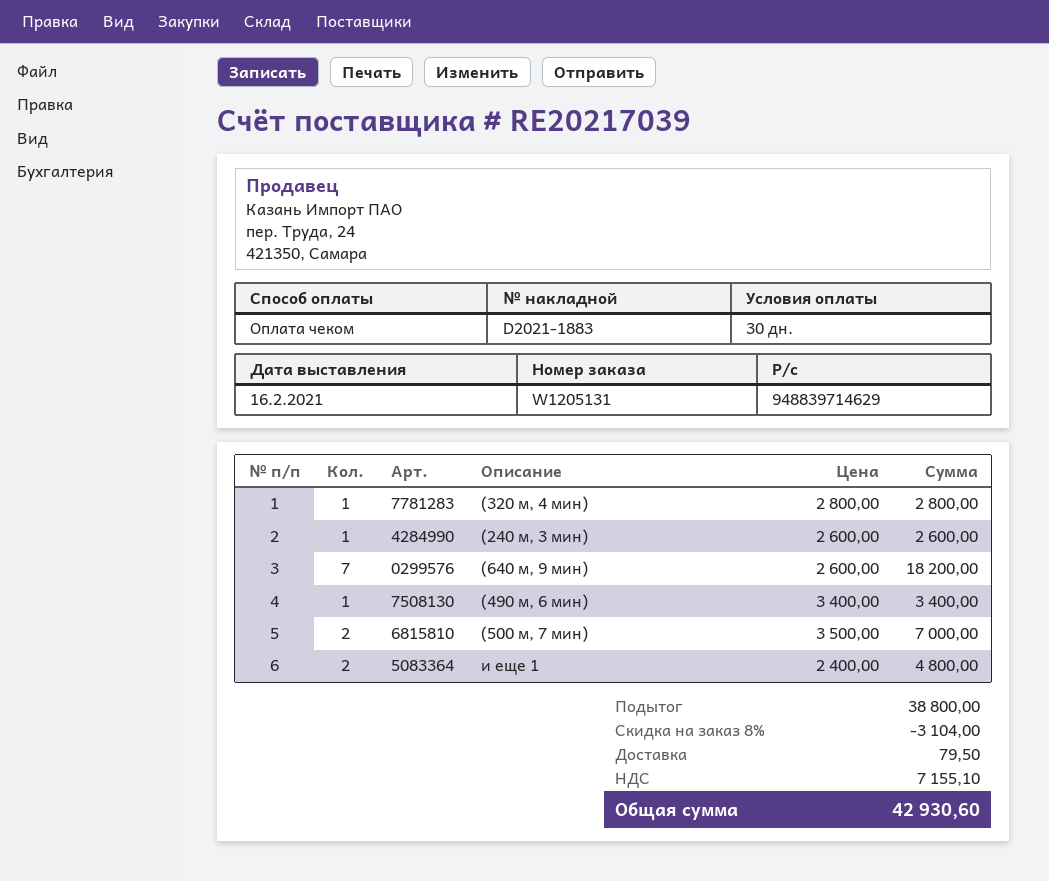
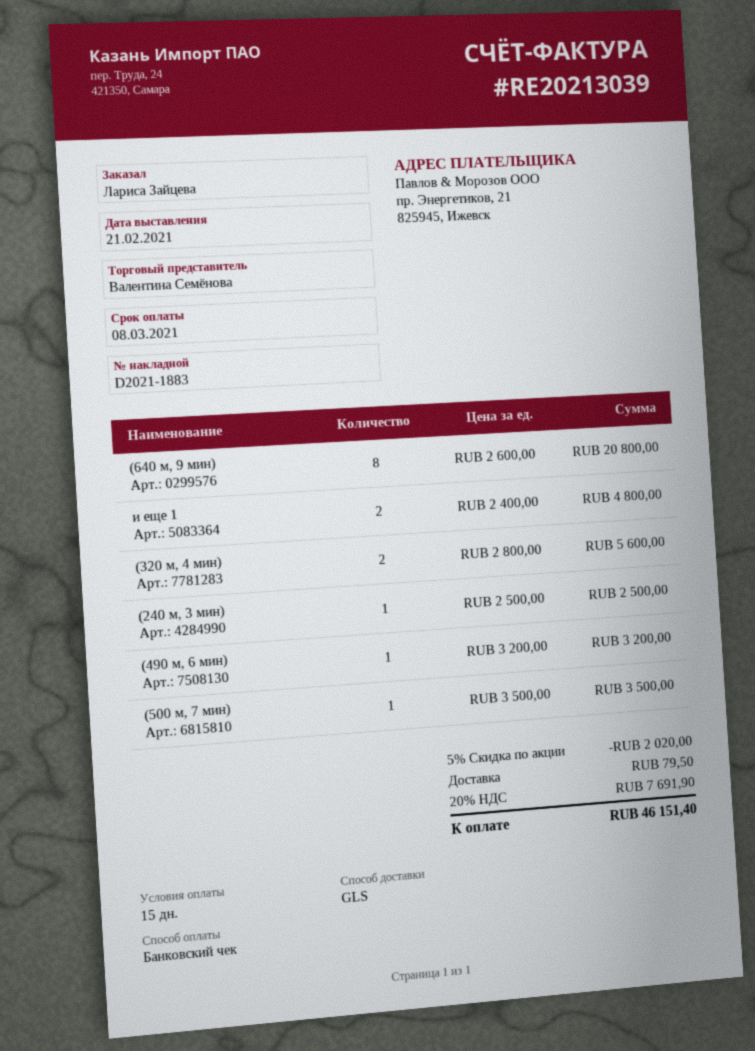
invoice number: RE20217039 -> RE20213039
invoice date: 2021-02-16 -> 2021-02-21
payment terms: 30 days -> 15 days
(320 м, 4 мин): 1 x 2800.00 = 2800.00 -> 2 x 2800.00 = 5600.00
(240 м, 3 мин): 1 x 2600.00 = 2600.00 -> 1 x 2500.00 = 2500.00
(640 м, 9 мин): 7 x 2600.00 = 18200.00 -> 8 x 2600.00 = 20800.00
(490 м, 6 мин): 1 x 3400.00 = 3400.00 -> 1 x 3200.00 = 3200.00
(500 м, 7 мин): 2 x 3500.00 = 7000.00 -> 1 x 3500.00 = 3500.00
discount: 8% = 3104.00 -> 5% = 2020.00
tax: 7155.10 -> 7691.90
total: 42930.60 -> 46151.40

